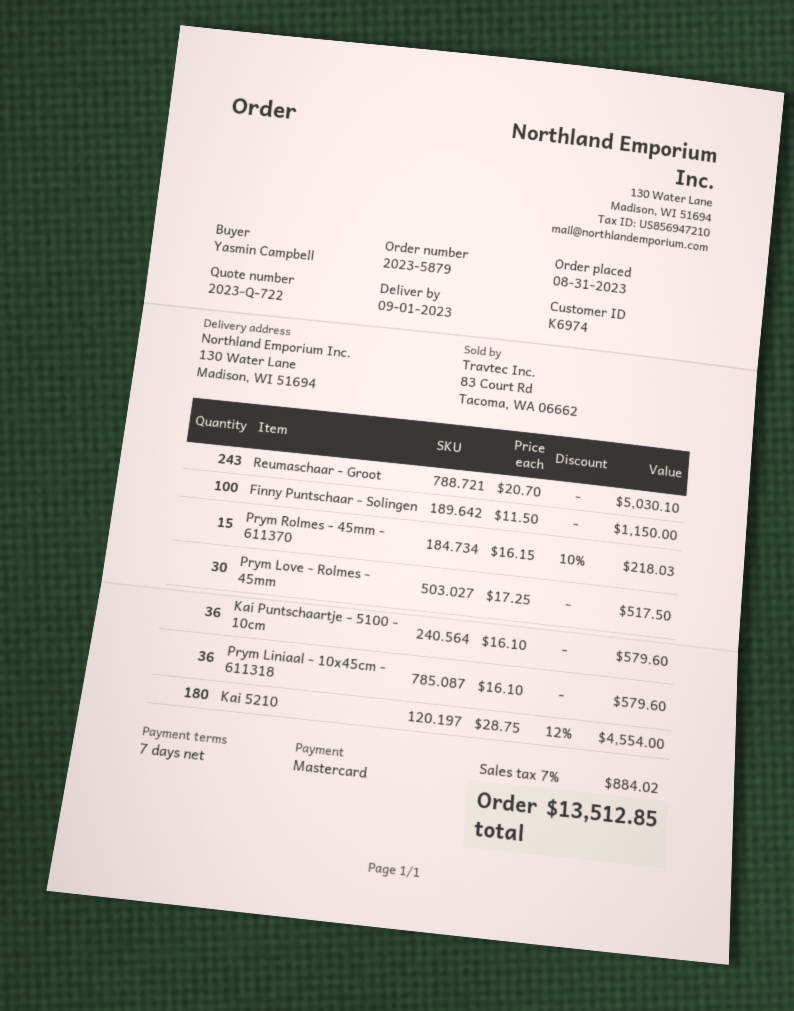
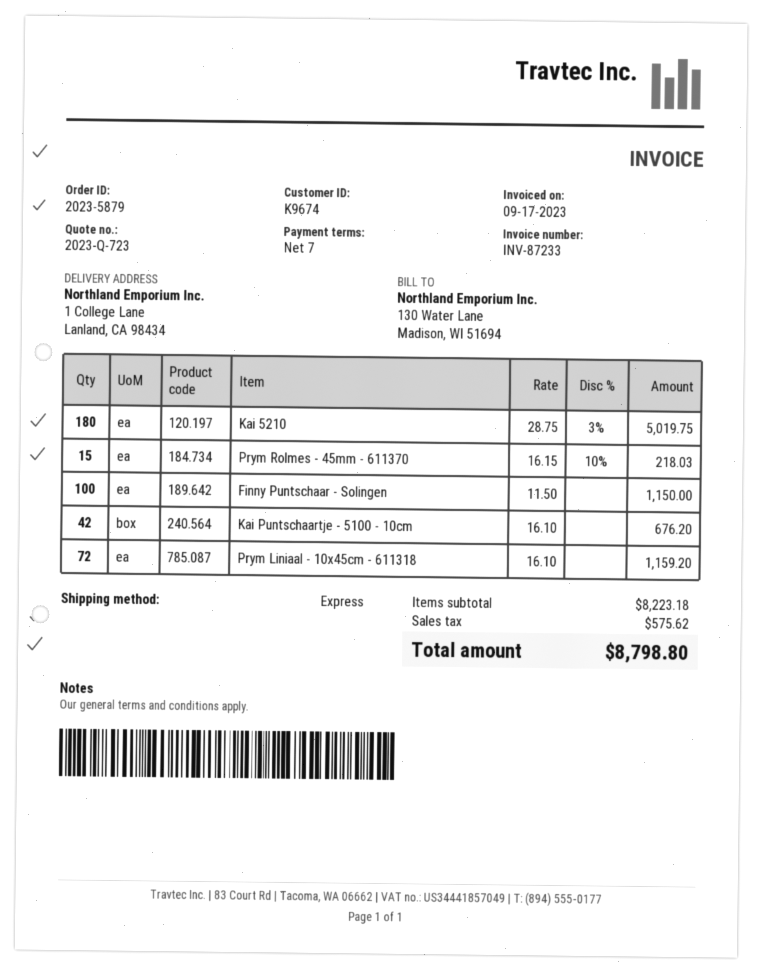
quote number: 2023-Q-722 -> 2023-Q-723
customer number: K6974 -> K9674
ship to: 130 Water Lane, Madison, WI 51694 -> 1 College Lane, Lanland, CA 98434
Reumaschaar - Groot: 243 x 20.70 = 5030.10 -> none
Prym Love - Rolmes - 45mm: 30 x 17.25 = 517.50 -> none
Kai Puntschaartje - 5100 - 10cm: 36 x 16.10 = 579.60 -> 42 x 16.10 = 676.20
Prym Liniaal - 10x45cm - 611318: 36 x 16.10 = 579.60 -> 72 x 16.10 = 1159.20
Kai 5210: 180 x 28.75 - 12% = 4554.00 -> 180 x 28.75 - 3% = 5019.75
tax: 884.02 -> 575.62
total: 13512.85 -> 8798.80

